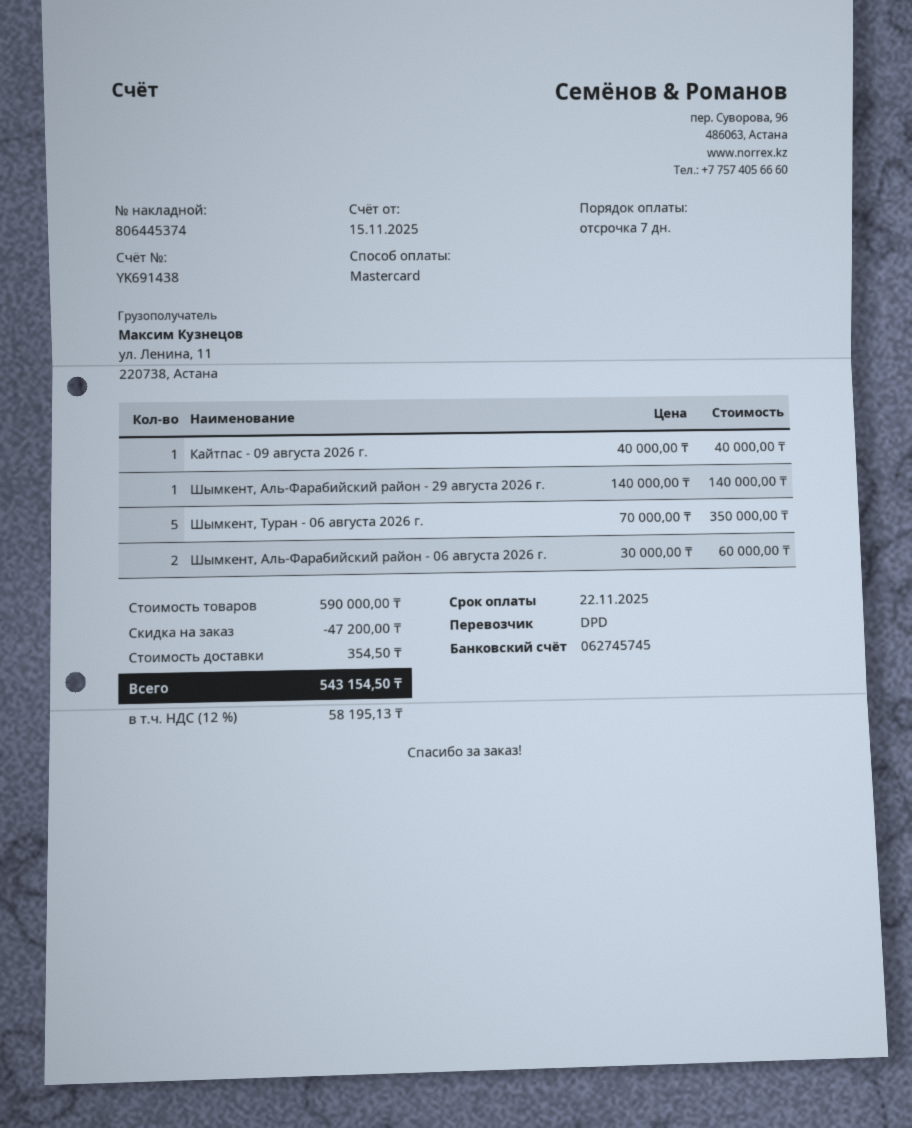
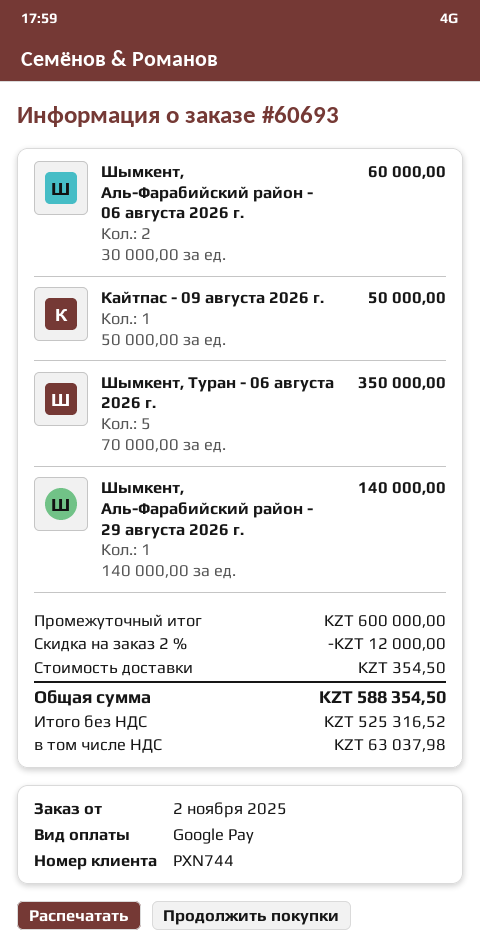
payment method: Mastercard -> Google Pay
Кайтпас - 09 августа 2026 г.: 1 x 40000.00 = 40000.00 -> 1 x 50000.00 = 50000.00
subtotal: 590000.00 -> 600000.00
discount: 47200.00 -> 12000.00
tax: 58195.13 -> 63037.98
total: 543154.50 -> 588354.50

